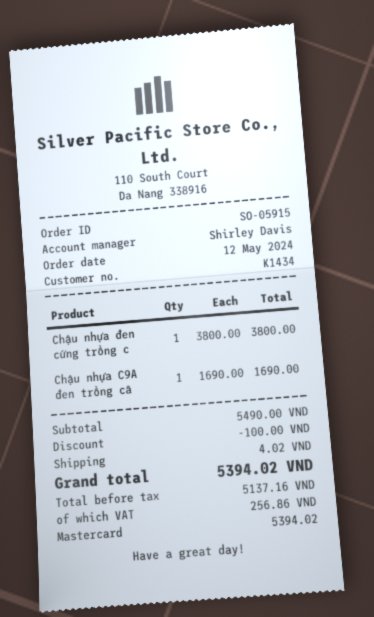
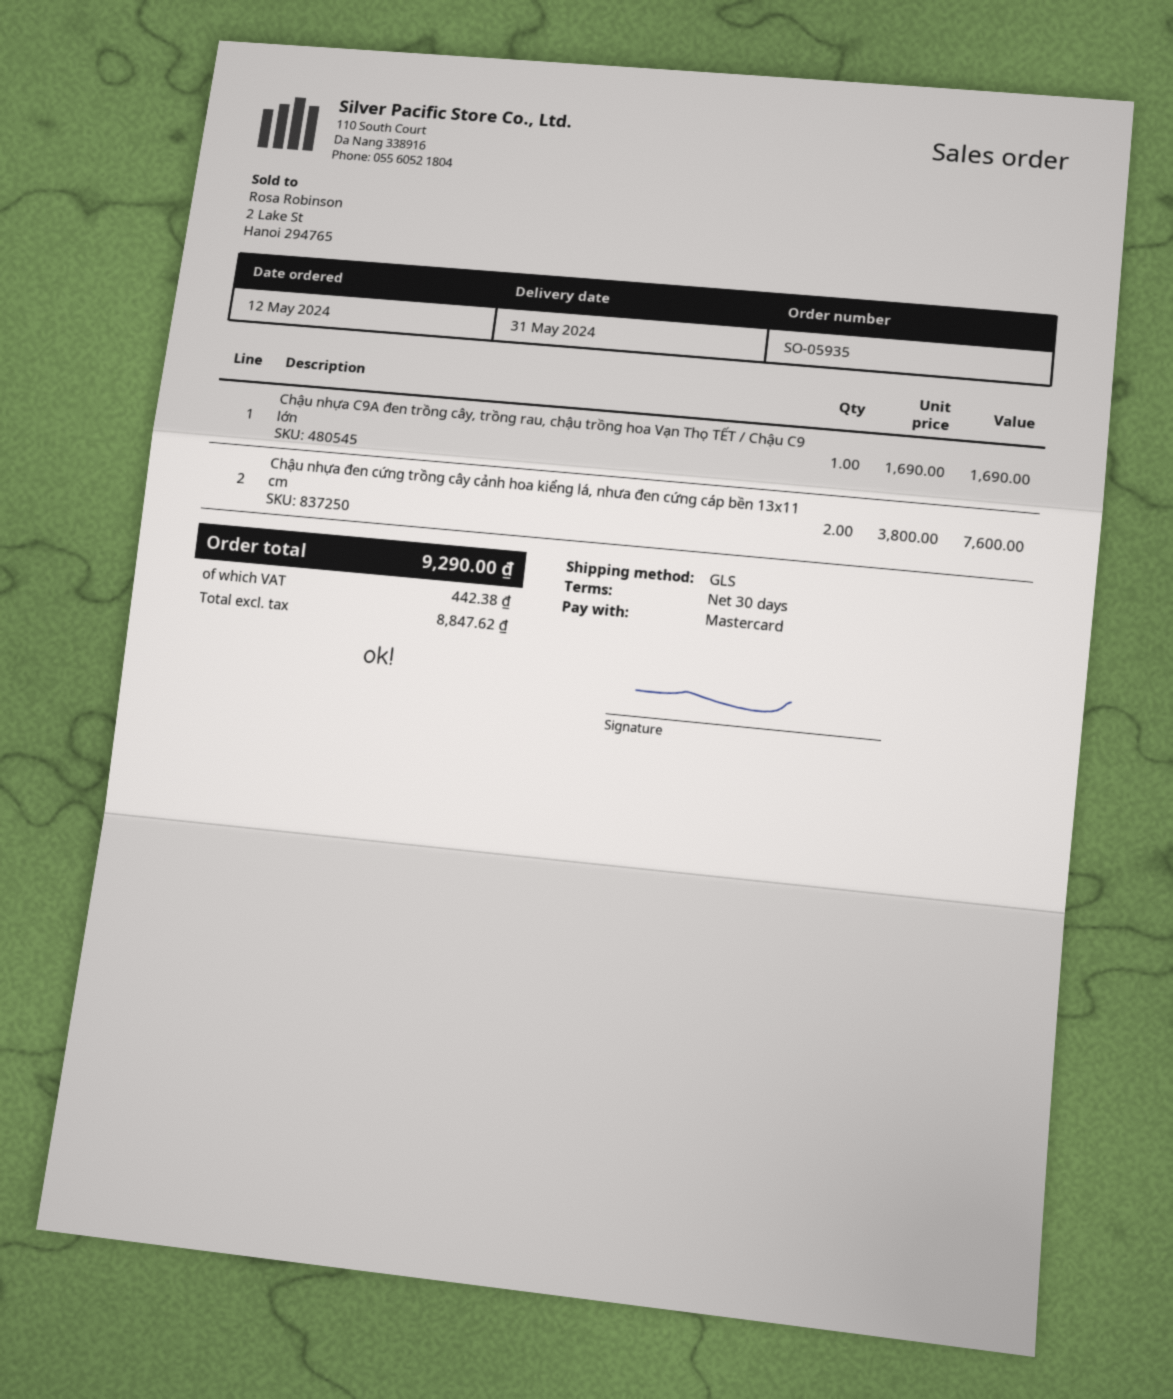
order number: SO-05915 -> SO-05935
Chậu nhựa đen cứng trồng c: 1 x 3800.00 = 3800.00 -> 2 x 3800.00 = 7600.00
discount: 100.00 -> none
shipping: 4.02 -> none
net: 5137.16 -> 8847.62
tax: 256.86 -> 442.38
total: 5394.02 -> 9290.00

